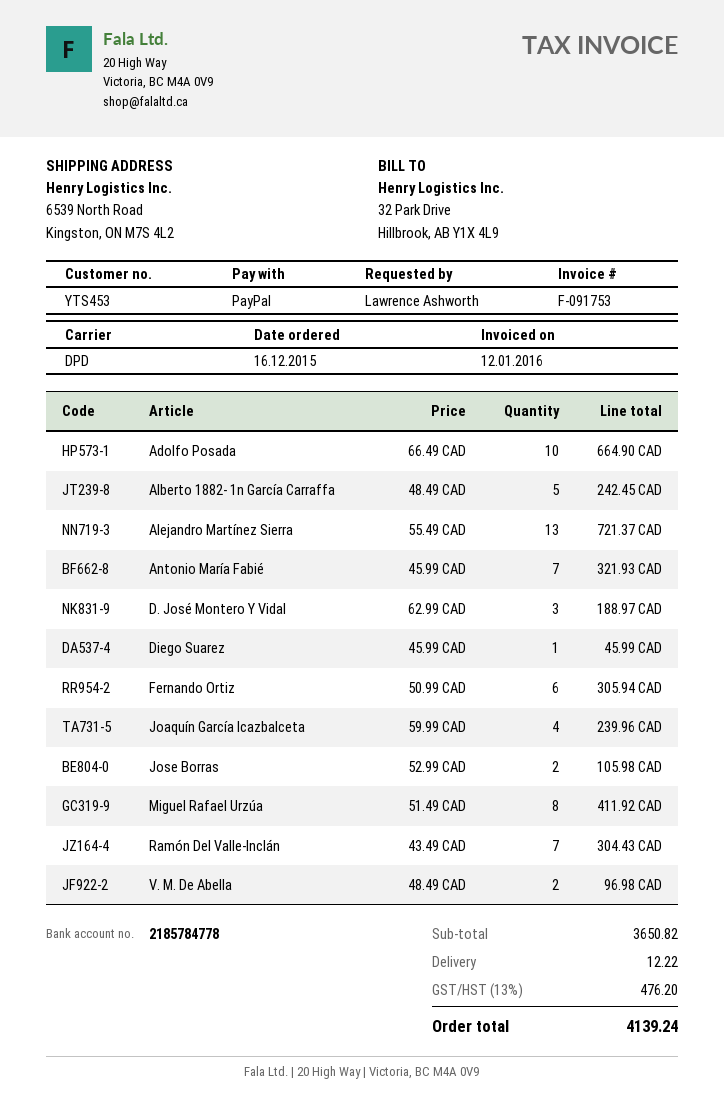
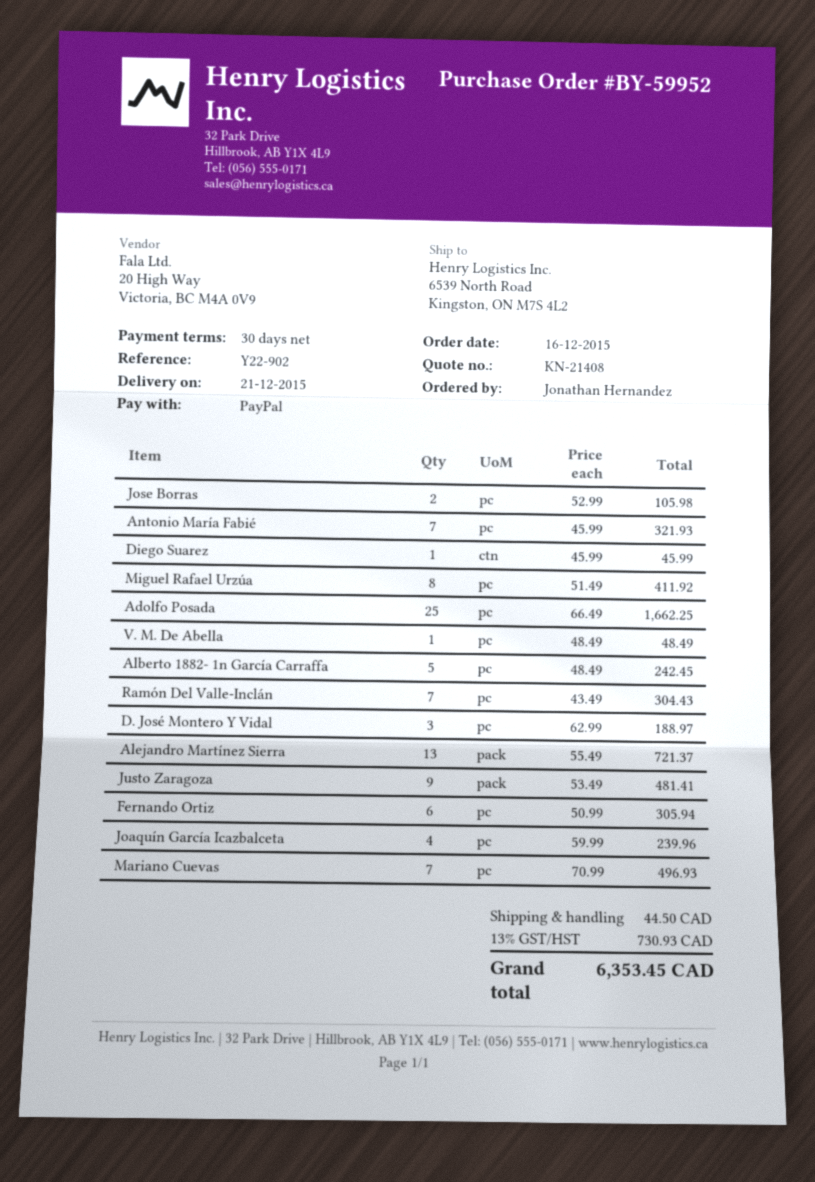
ordered by: Lawrence Ashworth -> Jonathan Hernandez
Adolfo Posada: 10 x 66.49 = 664.90 -> 25 x 66.49 = 1662.25
V. M. De Abella: 2 x 48.49 = 96.98 -> 1 x 48.49 = 48.49
Justo Zaragoza: none -> 9 x 53.49 = 481.41
Mariano Cuevas: none -> 7 x 70.99 = 496.93
shipping: 12.22 -> 44.50
tax: 13% = 476.20 -> 13% = 730.93
total: 4139.24 -> 6353.45

